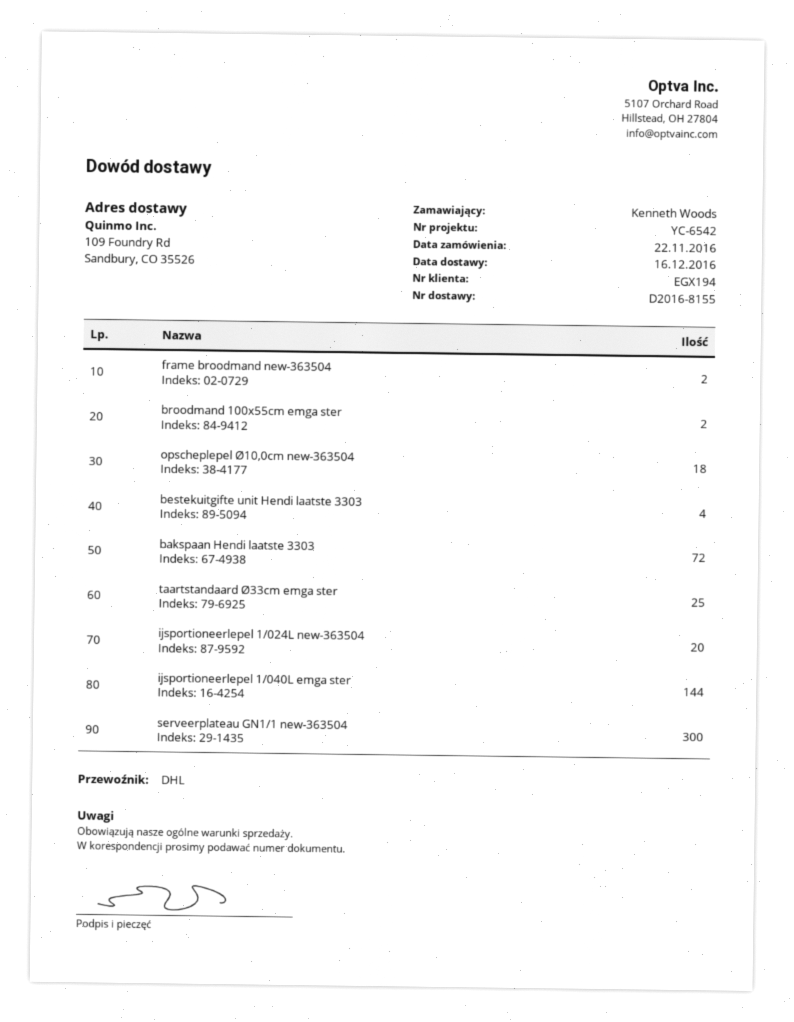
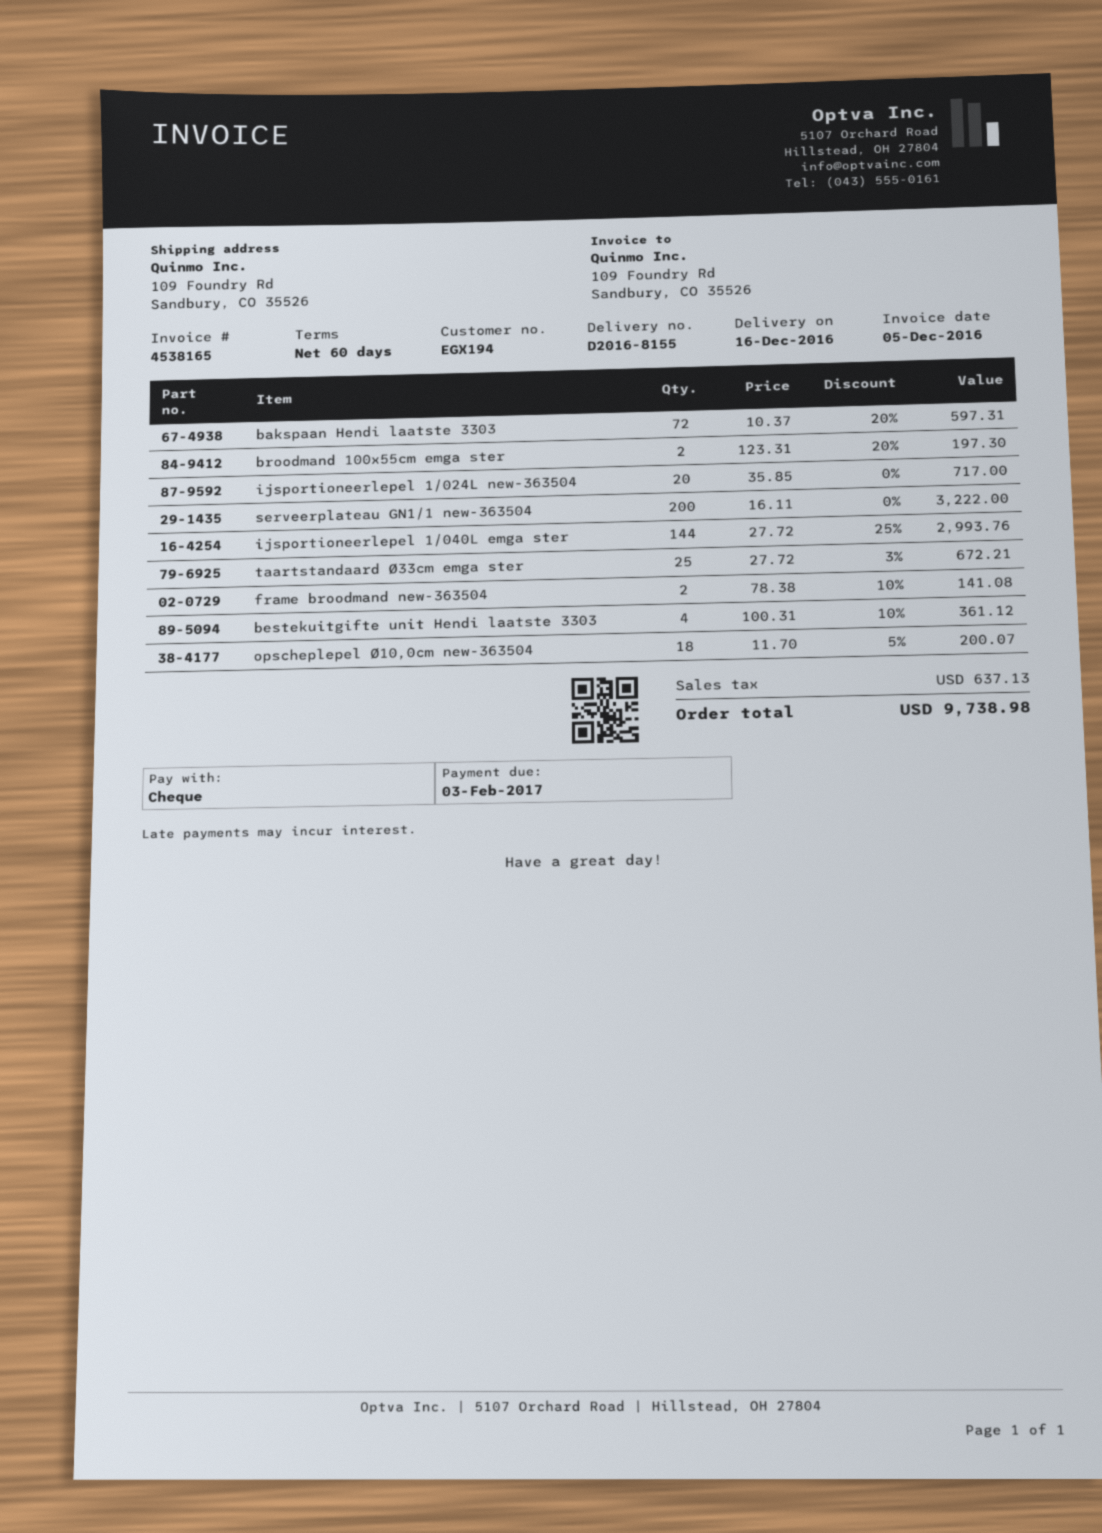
serveerplateau GN1/1 new-363504: 300 -> 200

